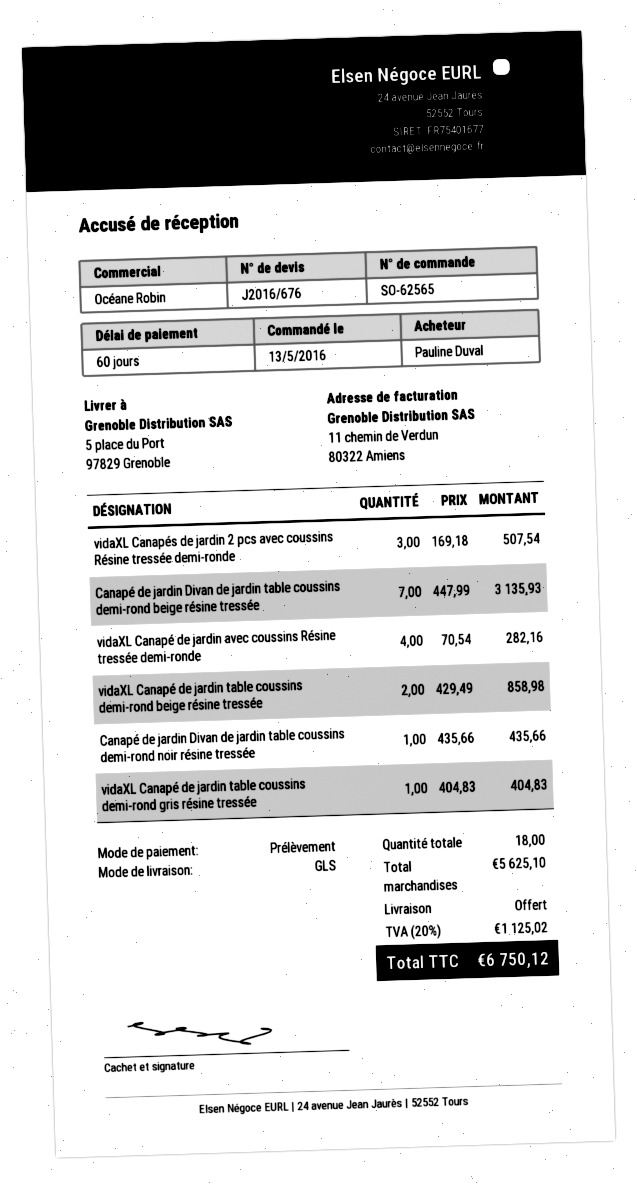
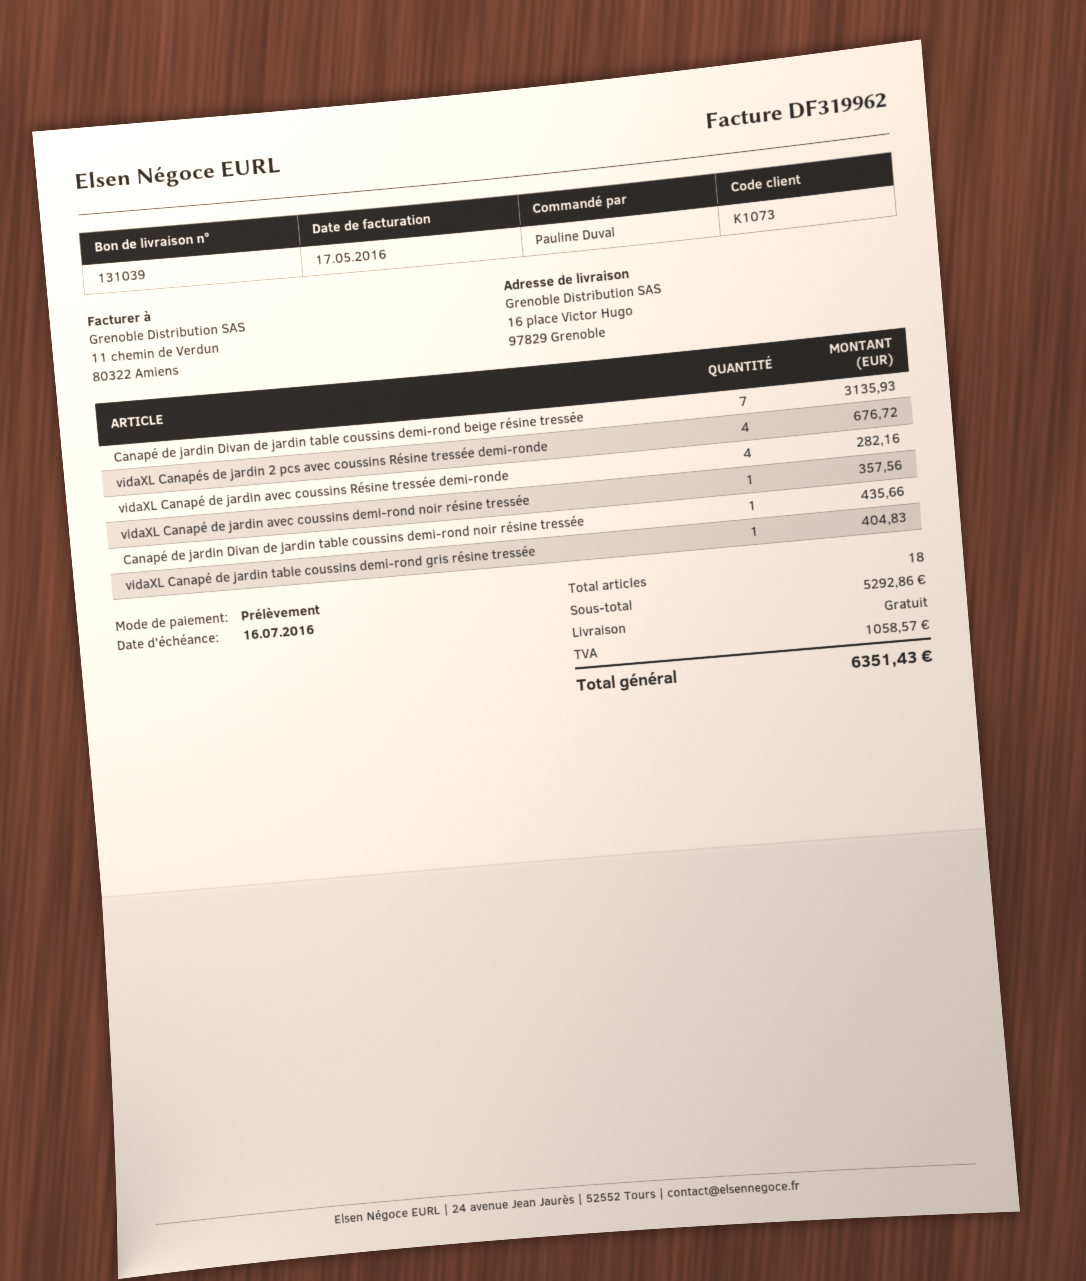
ship to: 5 place du Port, 97829 Grenoble -> 16 place Victor Hugo, 97829 Grenoble
vidaXL Canapés de jardin 2 pcs avec coussins Résine tressée demi-ronde: 3 for 507.54 -> 4 for 676.72
vidaXL Canapé de jardin table coussins demi-rond beige résine tressée: 2 for 858.98 -> none
vidaXL Canapé de jardin avec coussins demi-rond noir résine tressée: none -> 1 for 357.56
subtotal: 5625.10 -> 5292.86
tax: 1125.02 -> 1058.57
total: 6750.12 -> 6351.43

